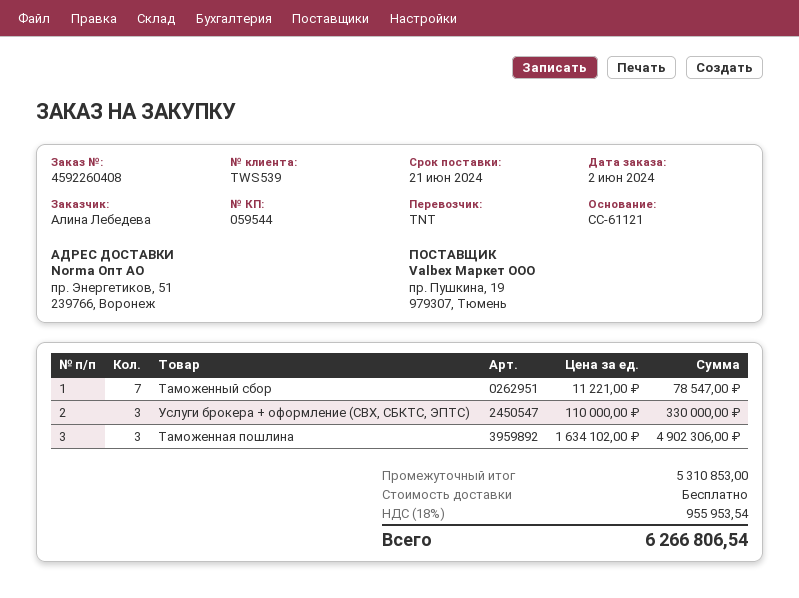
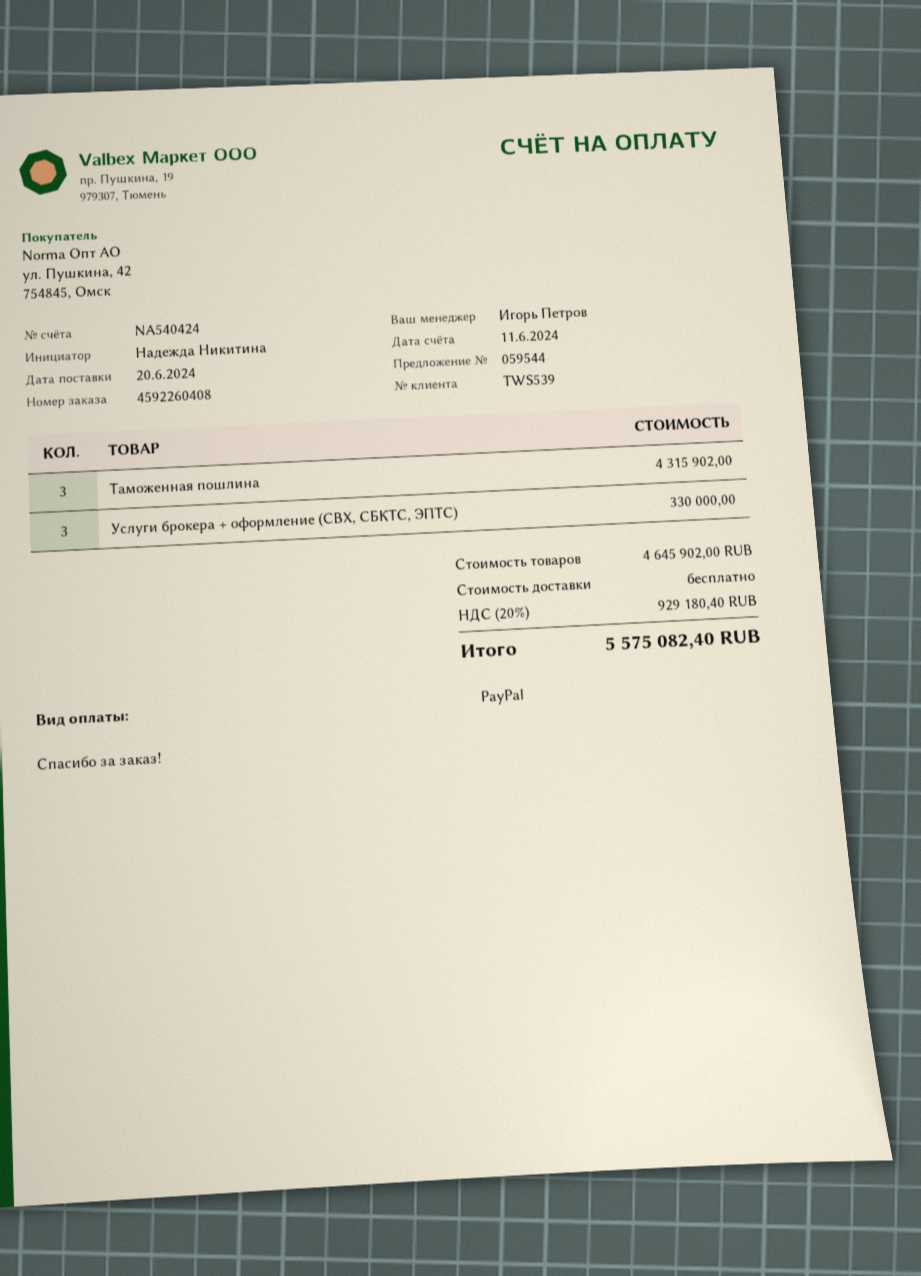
delivery date: 2024-06-21 -> 2024-06-20
ordered by: Алина Лебедева -> Надежда Никитина
Таможенный сбор: 7 for 78547.00 -> none
Таможенная пошлина: 3 for 4902306.00 -> 3 for 4315902.00
subtotal: 5310853.00 -> 4645902.00
tax: 18% = 955953.54 -> 20% = 929180.40
total: 6266806.54 -> 5575082.40

